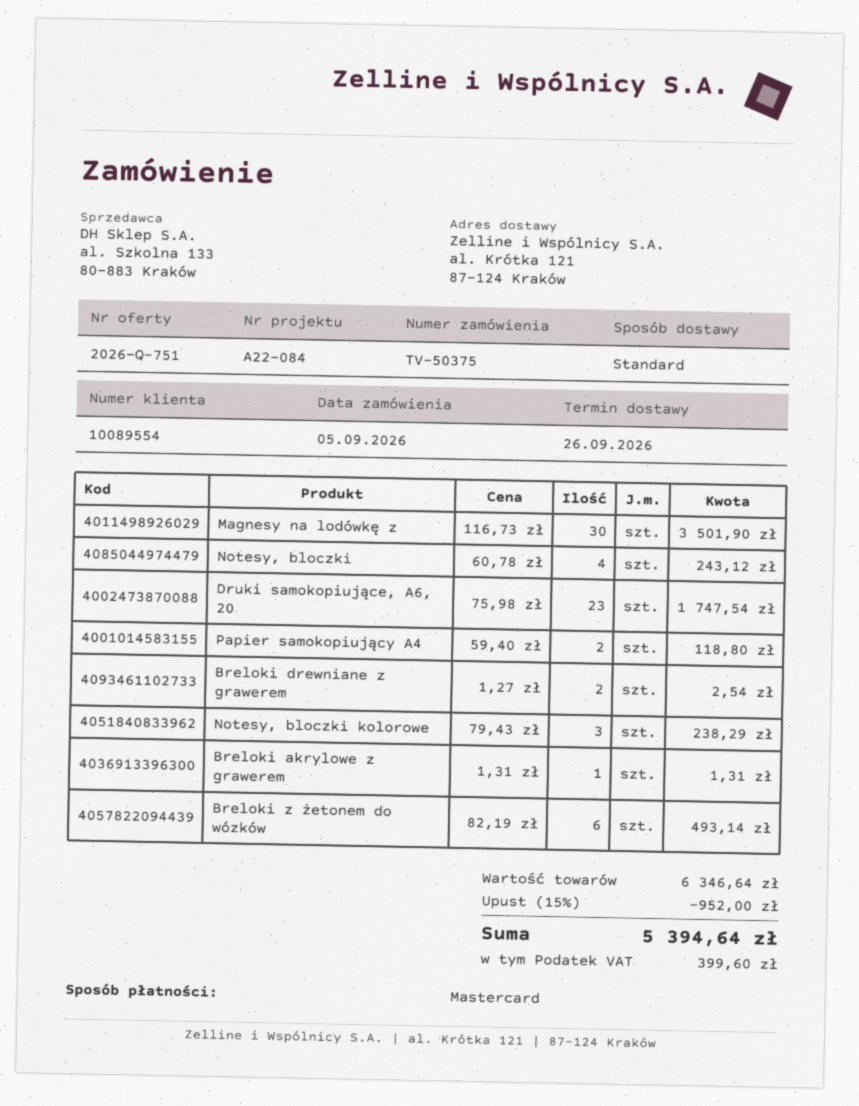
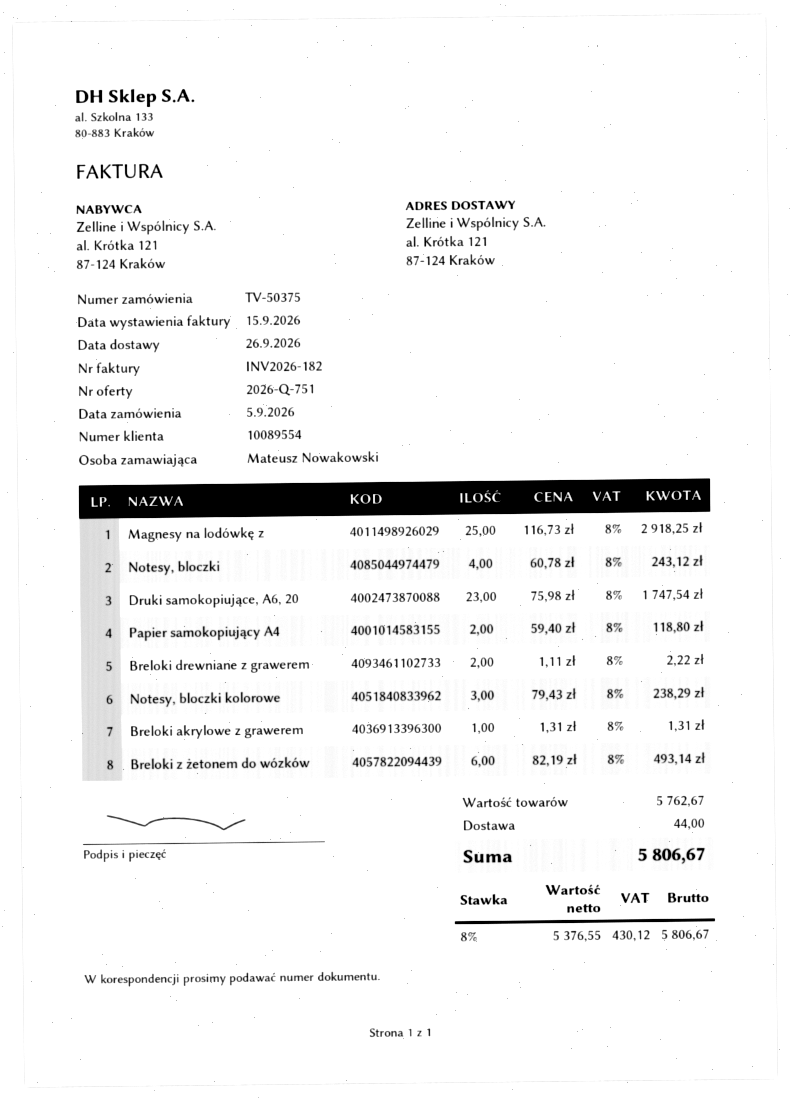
Magnesy na lodówkę z: 30 x 116.73 = 3501.90 -> 25 x 116.73 = 2918.25
Breloki drewniane z grawerem: 2 x 1.27 = 2.54 -> 2 x 1.11 = 2.22
subtotal: 6346.64 -> 5762.67
discount: 15% = 952.00 -> none
shipping: none -> 44.00
tax: 399.60 -> 430.12
total: 5394.64 -> 5806.67

